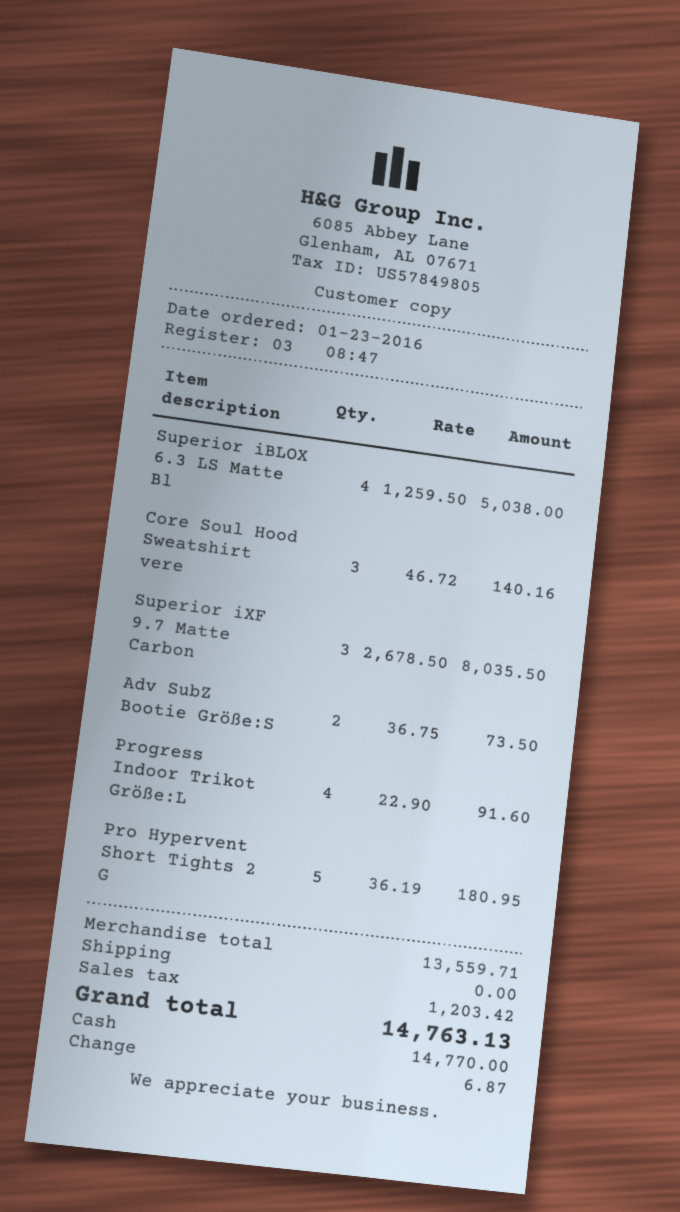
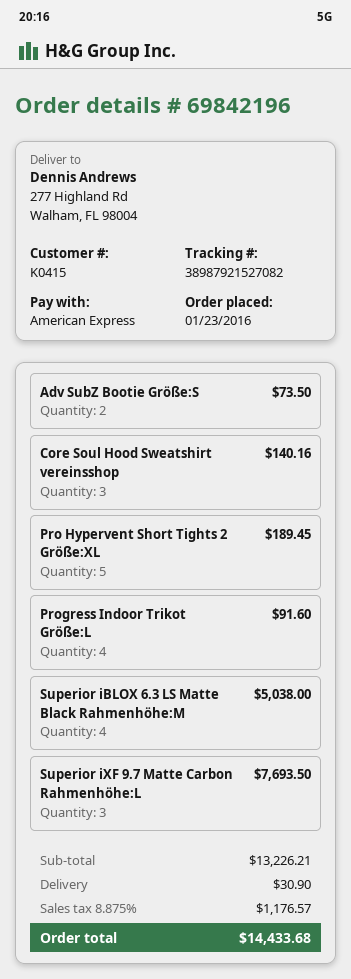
payment method: cash -> American Express
Superior iXF 9.7 Matte Carbon: 3 for 8035.50 -> 3 for 7693.50
Pro Hypervent Short Tights 2 G: 5 for 180.95 -> 5 for 189.45
subtotal: 13559.71 -> 13226.21
shipping: 0.00 -> 30.90
tax: 1203.42 -> 1176.57
total: 14763.13 -> 14433.68

